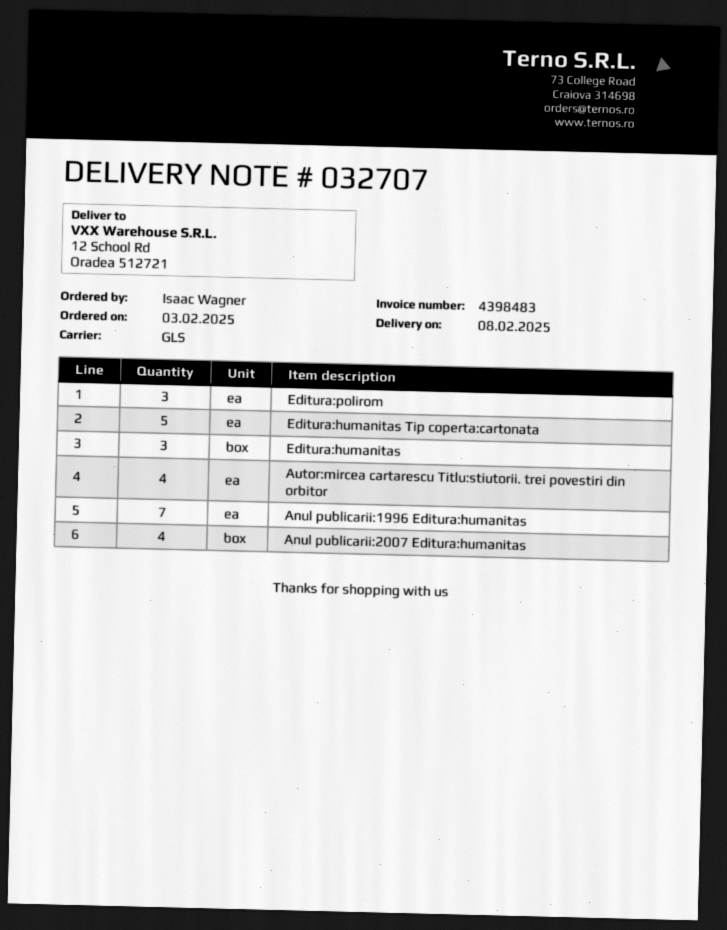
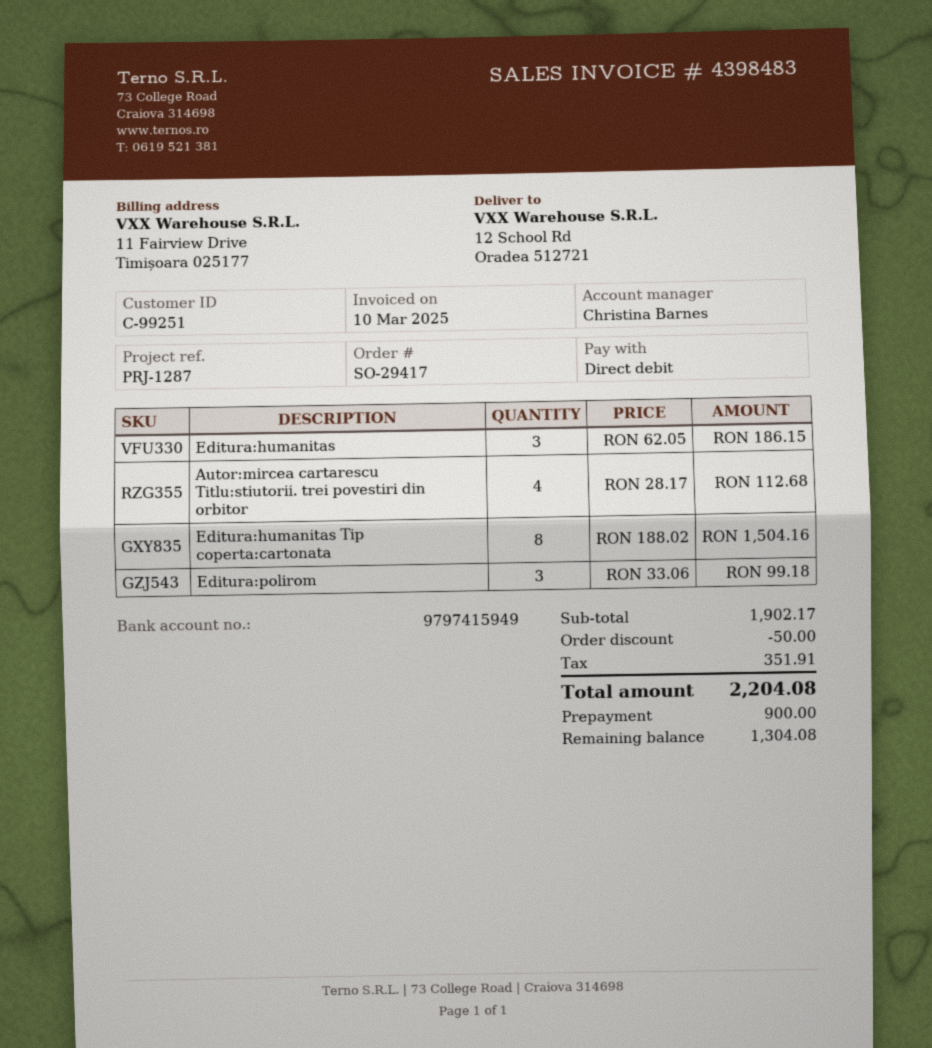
Editura:humanitas Tip coperta:cartonata: 5 -> 8
Anul publicarii:1996 Editura:humanitas: 7 -> none
Anul publicarii:2007 Editura:humanitas: 4 -> none

